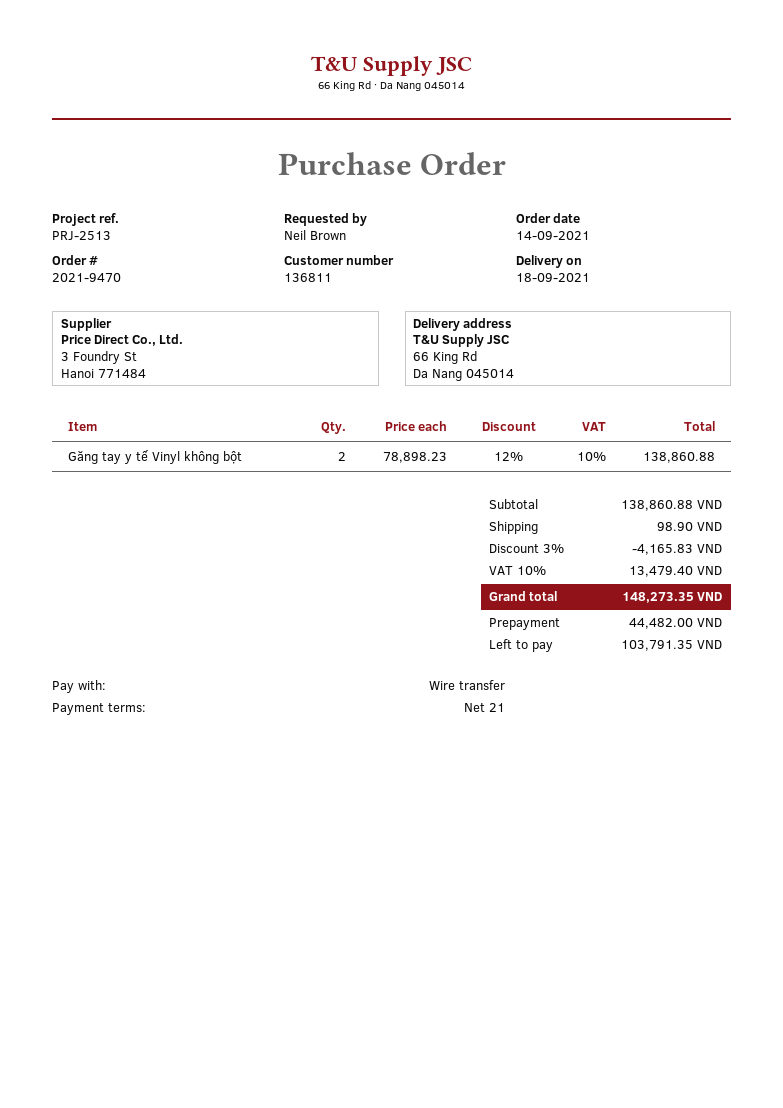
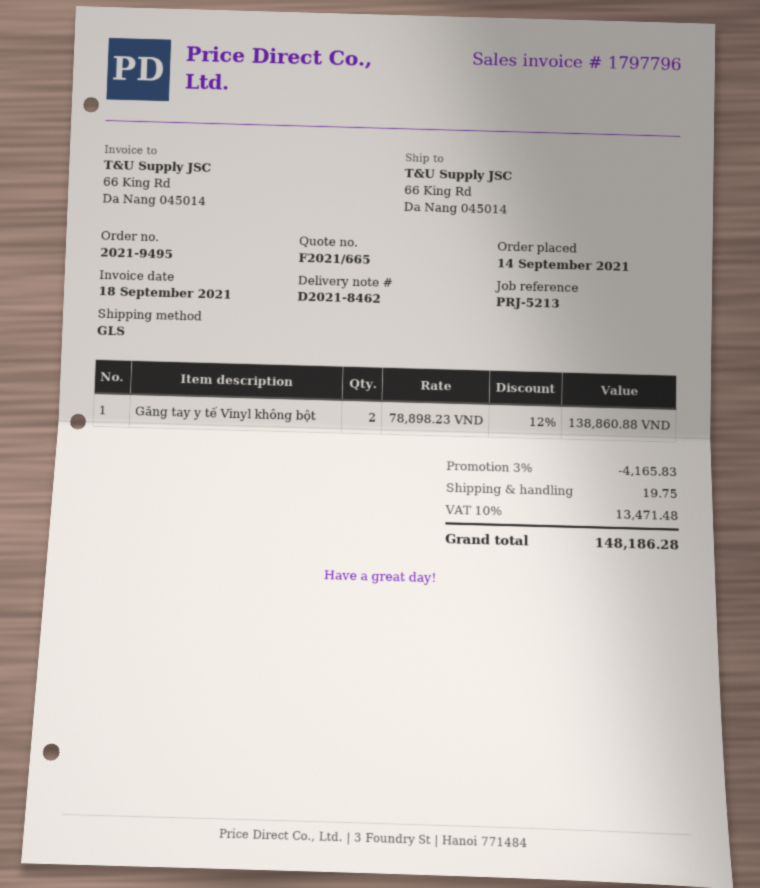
order number: 2021-9470 -> 2021-9495
reference: PRJ-2513 -> PRJ-5213
shipping: 98.90 -> 19.75
tax: 10% = 13479.40 -> 10% = 13471.48
total: 148273.35 -> 148186.28

